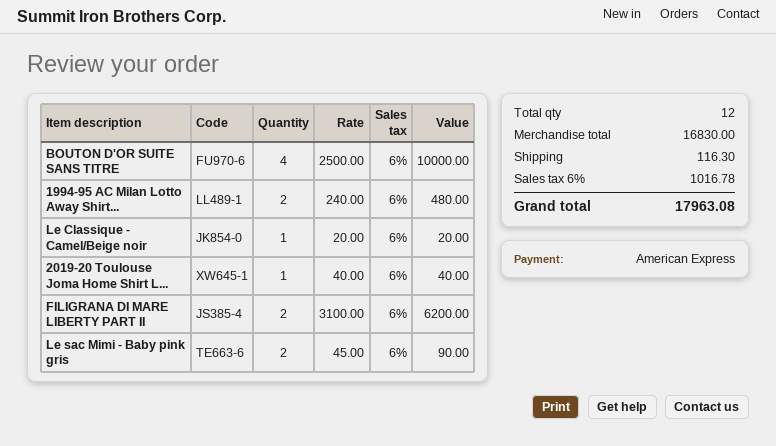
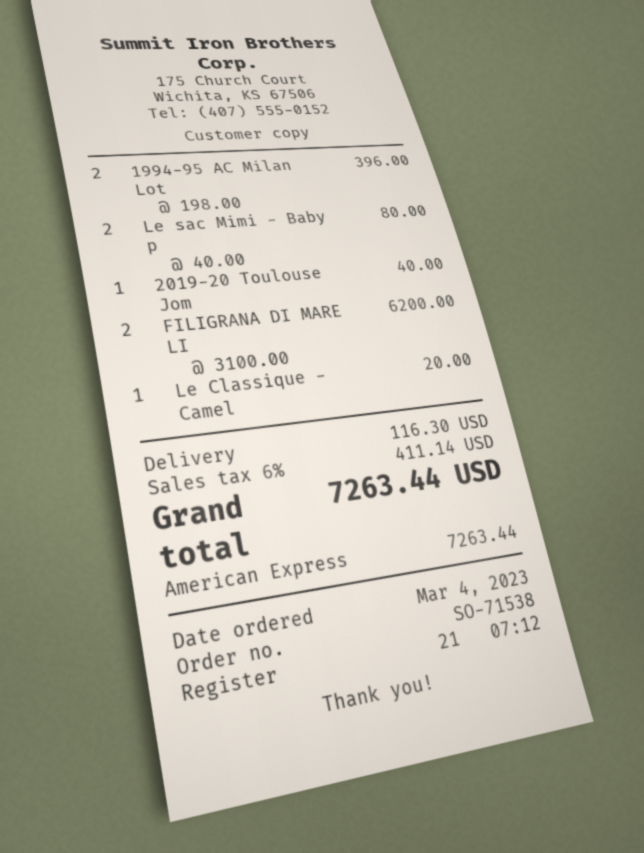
BOUTON D'OR SUITE SANS TITRE: 4 x 2500.00 = 10000.00 -> none
1994-95 AC Milan Lotto Away Shirt...: 2 x 240.00 = 480.00 -> 2 x 198.00 = 396.00
Le sac Mimi - Baby pink gris: 2 x 45.00 = 90.00 -> 2 x 40.00 = 80.00
tax: 6% = 1016.78 -> 6% = 411.14
total: 17963.08 -> 7263.44

